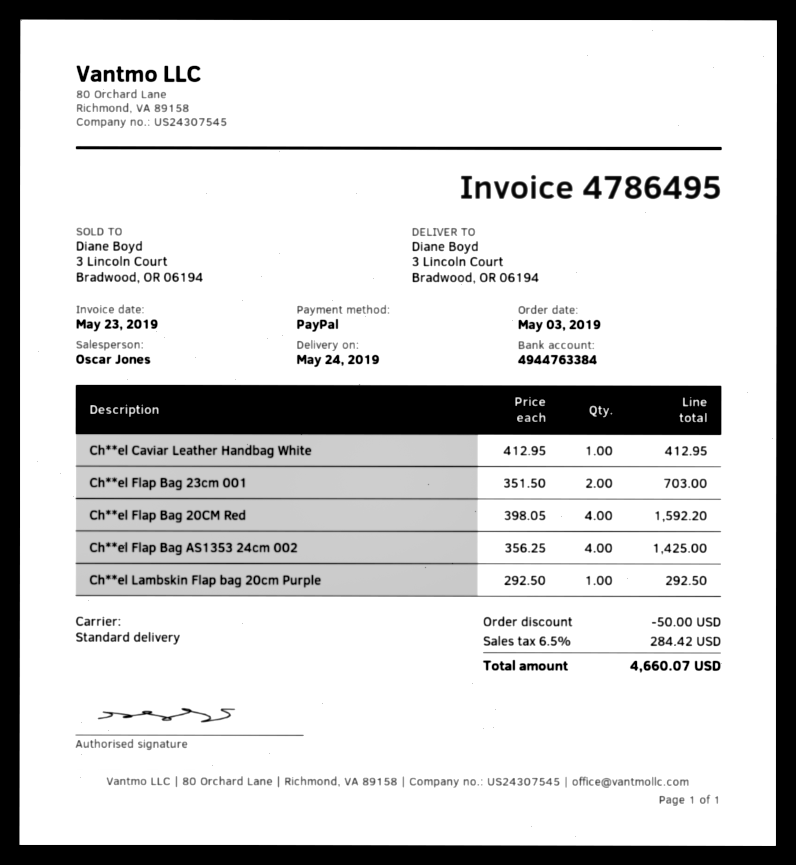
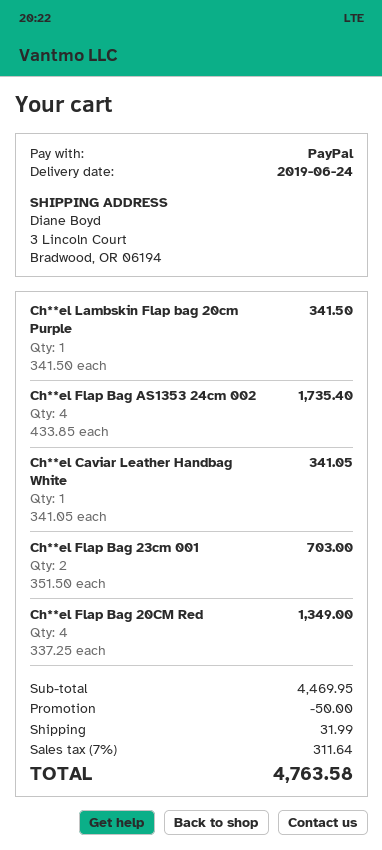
delivery date: 2019-05-24 -> 2019-06-24
Ch**el Caviar Leather Handbag White: 1 x 412.95 = 412.95 -> 1 x 341.05 = 341.05
Ch**el Flap Bag 20CM Red: 4 x 398.05 = 1592.20 -> 4 x 337.25 = 1349.00
Ch**el Flap Bag AS1353 24cm 002: 4 x 356.25 = 1425.00 -> 4 x 433.85 = 1735.40
Ch**el Lambskin Flap bag 20cm Purple: 1 x 292.50 = 292.50 -> 1 x 341.50 = 341.50
shipping: none -> 31.99
tax: 6.5% = 284.42 -> 7% = 311.64
total: 4660.07 -> 4763.58

